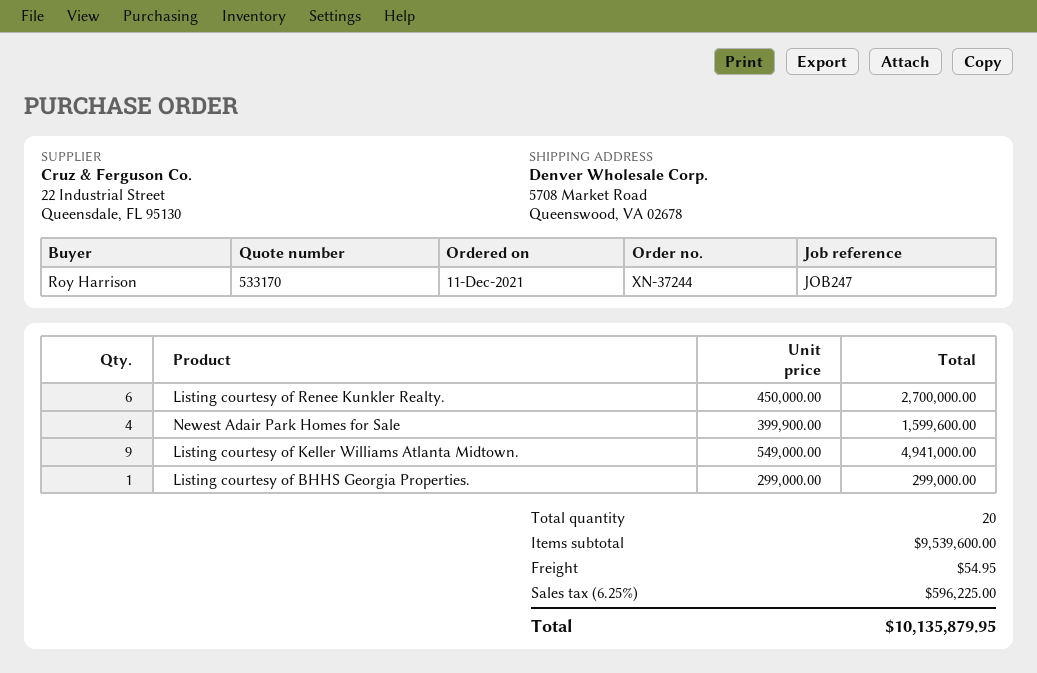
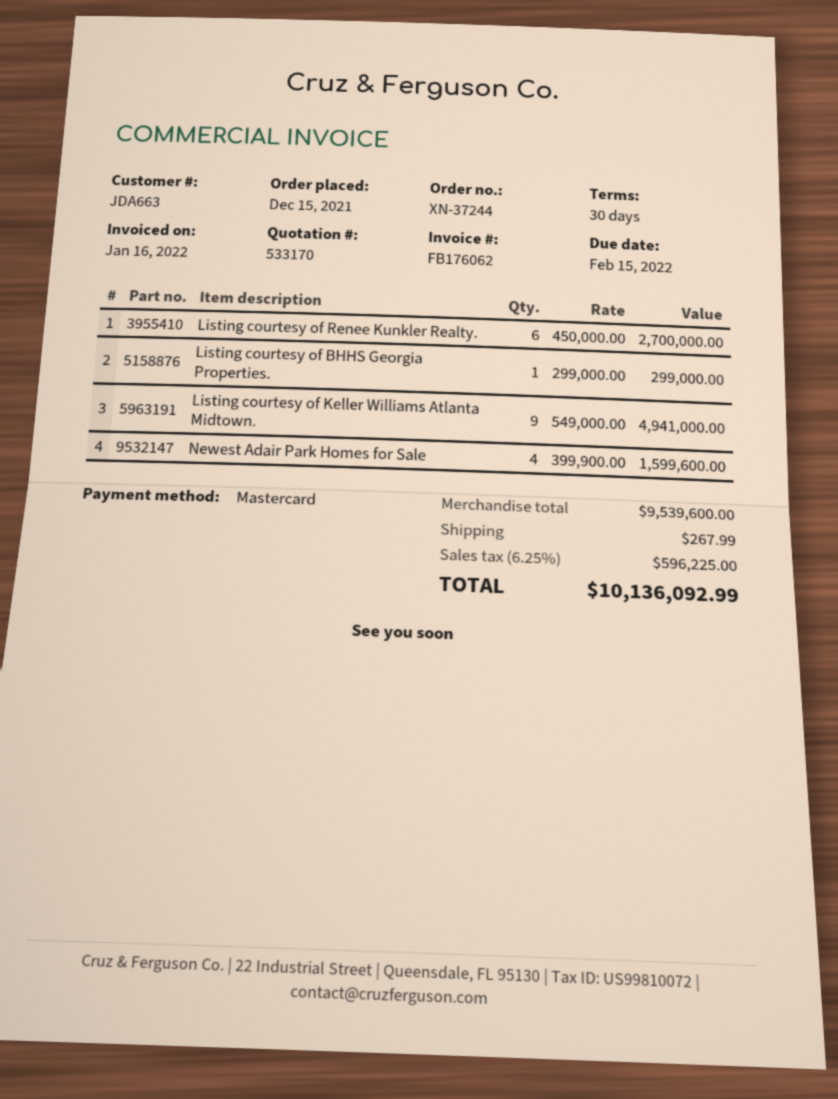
order date: 2021-12-11 -> 2021-12-15
shipping: 54.95 -> 267.99
total: 10135879.95 -> 10136092.99

